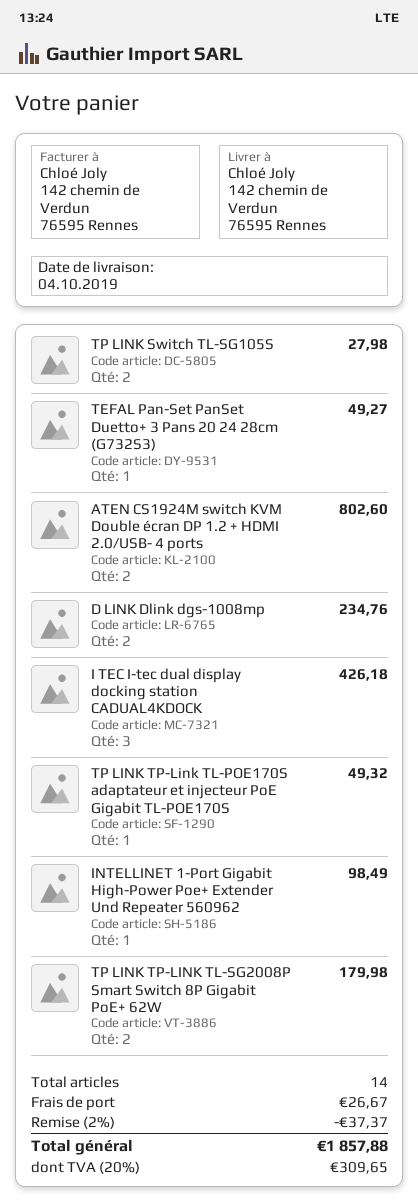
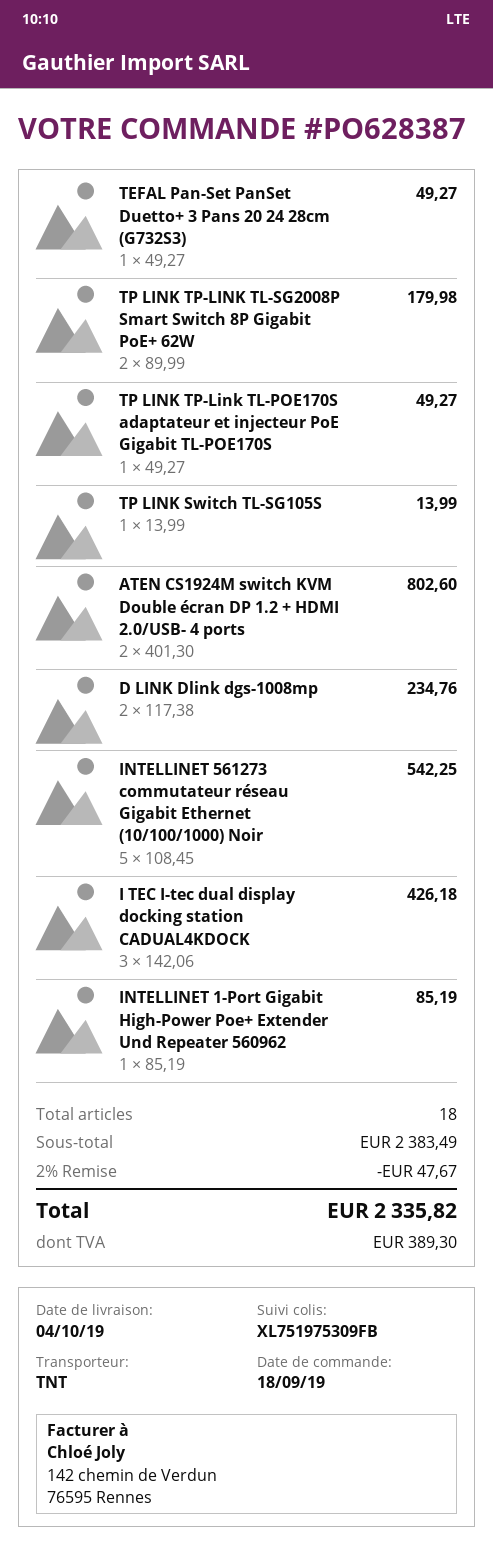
TP LINK Switch TL-SG105S: 2 for 27.98 -> 1 for 13.99
TP LINK TP-Link TL-POE170S adaptateur et injecteur PoE Gigabit TL-POE170S: 1 for 49.32 -> 1 for 49.27
INTELLINET 1-Port Gigabit High-Power Poe+ Extender Und Repeater 560962: 1 for 98.49 -> 1 for 85.19
INTELLINET 561273 commutateur réseau Gigabit Ethernet (10/100/1000) Noir: none -> 5 for 542.25
total quantity: 14 -> 18
discount: 2% = 37.37 -> 2% = 47.67
shipping: 26.67 -> none
tax: 309.65 -> 389.30
total: 1857.88 -> 2335.82

